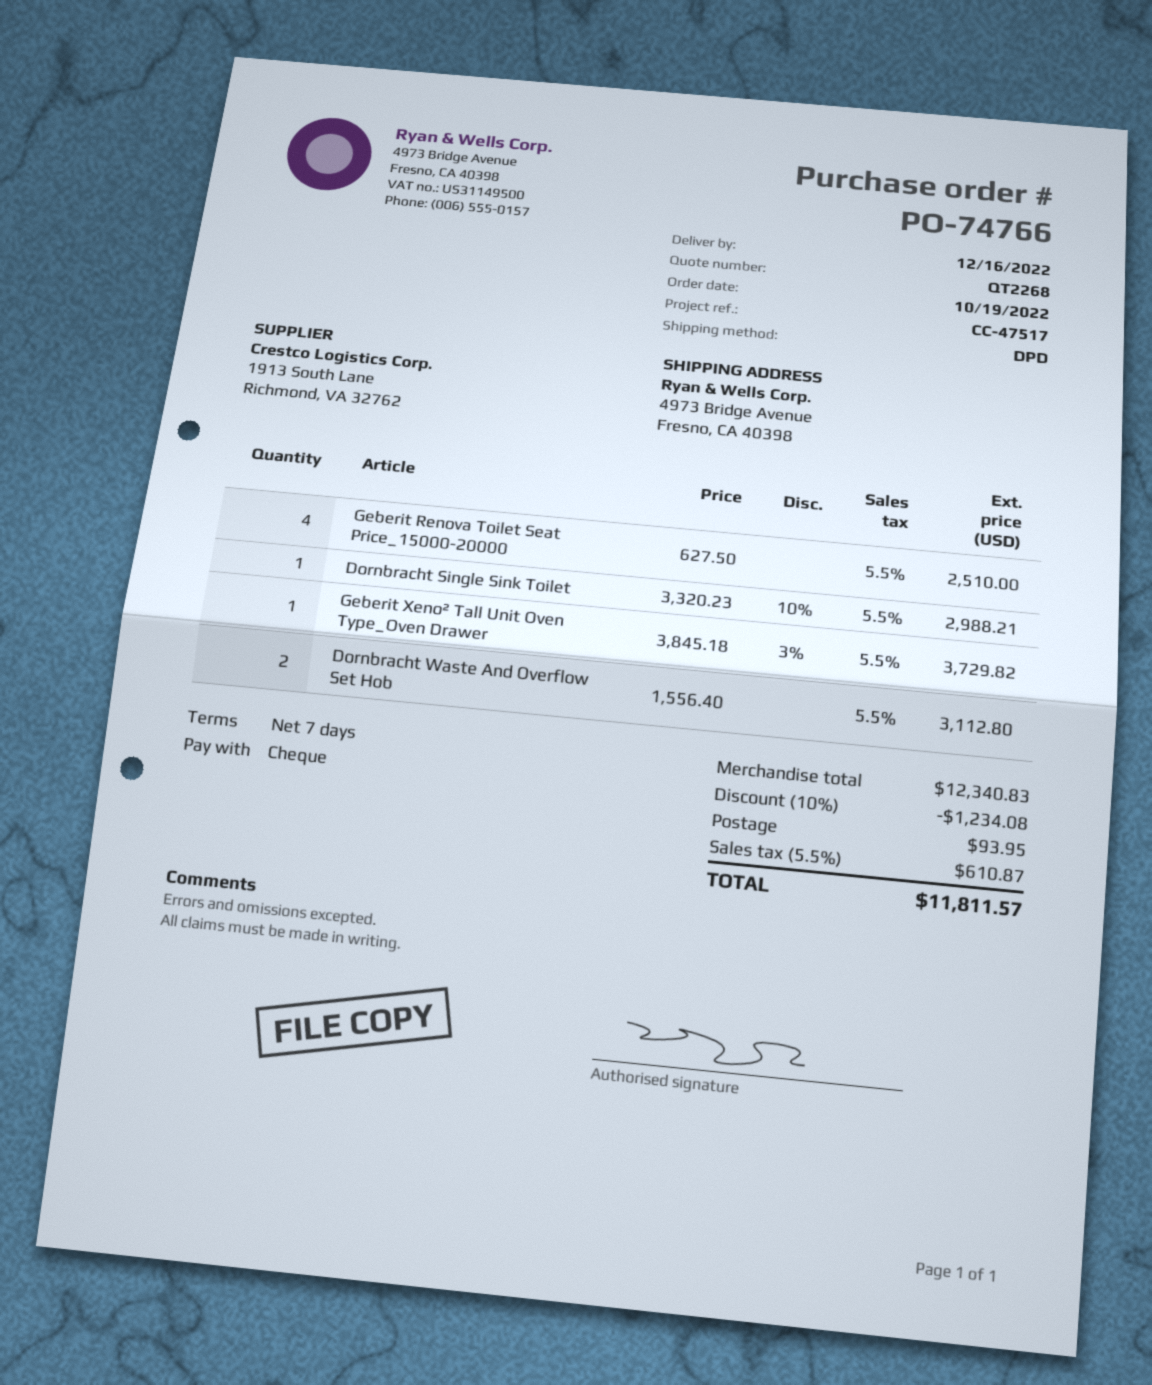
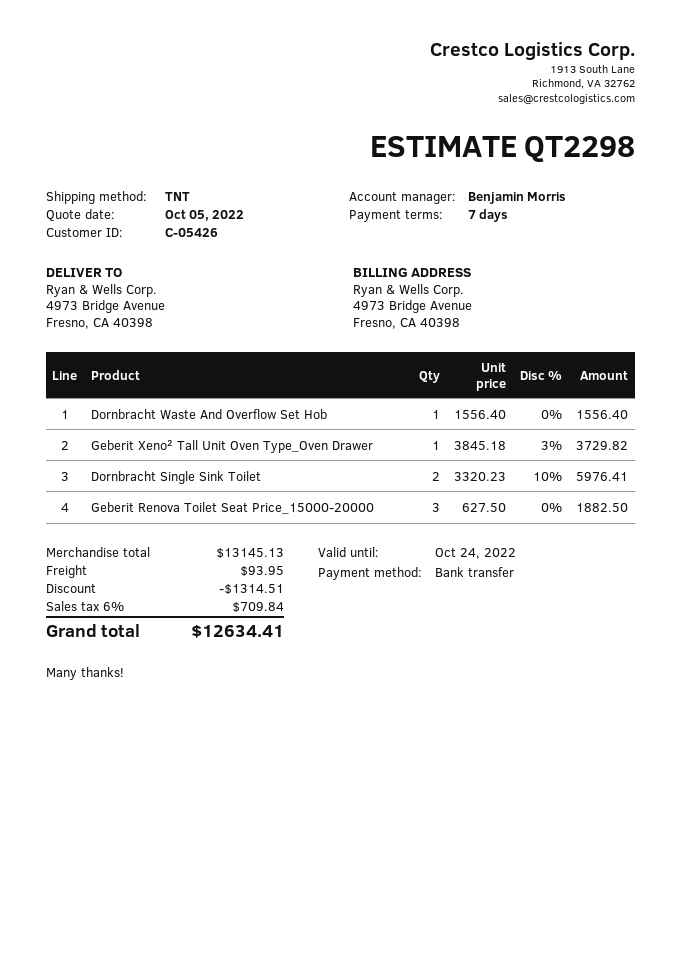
quote number: QT2268 -> QT2298
payment method: cheque -> bank transfer
shipping method: DPD -> TNT
Geberit Renova Toilet Seat Price_15000-20000: 4 x 627.50 = 2510.00 -> 3 x 627.50 = 1882.50
Dornbracht Single Sink Toilet: 1 x 3320.23 - 10% = 2988.21 -> 2 x 3320.23 - 10% = 5976.41
Dornbracht Waste And Overflow Set Hob: 2 x 1556.40 = 3112.80 -> 1 x 1556.40 = 1556.40
subtotal: 12340.83 -> 13145.13
discount: 1234.08 -> 1314.51
tax: 5.5% = 610.87 -> 6% = 709.84
total: 11811.57 -> 12634.41

